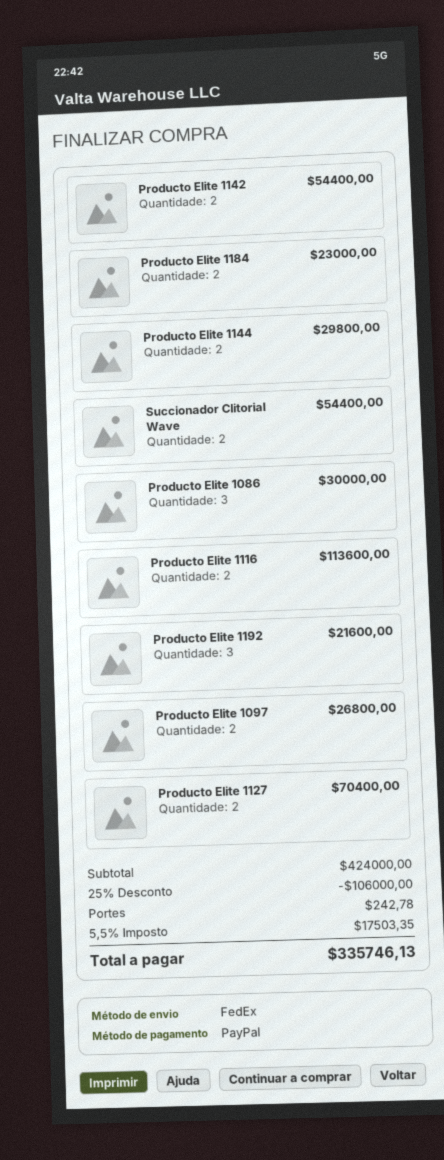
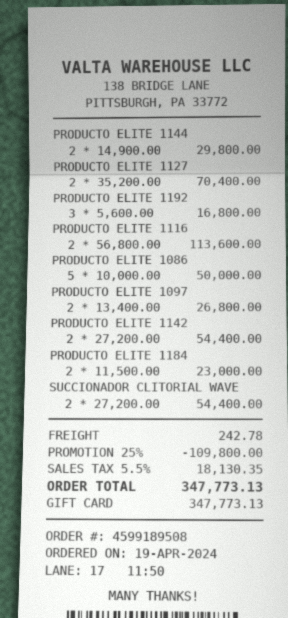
payment method: PayPal -> gift card
Producto Elite 1086: 3 for 30000.00 -> 5 for 50000.00
Producto Elite 1192: 3 for 21600.00 -> 3 for 16800.00
discount: 25% = 106000.00 -> 25% = 109800.00
tax: 5.5% = 17503.35 -> 5.5% = 18130.35
total: 335746.13 -> 347773.13

